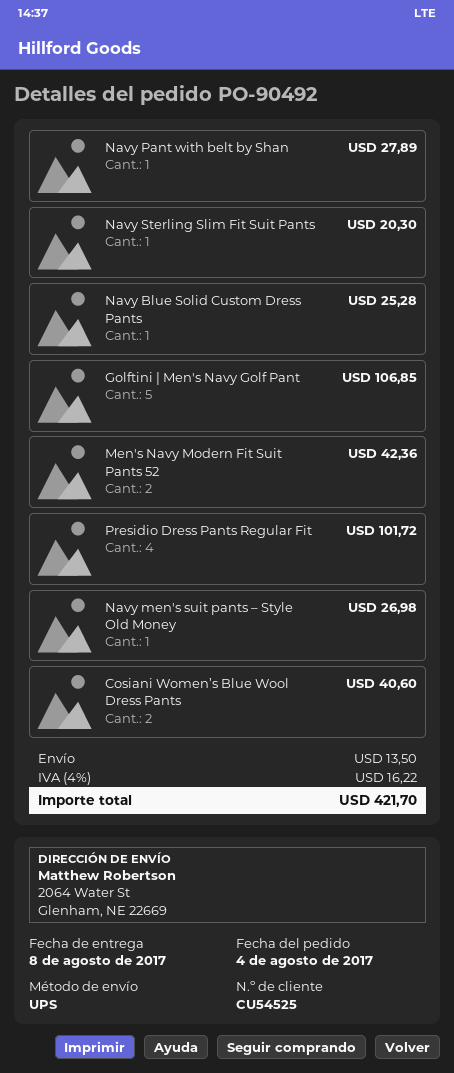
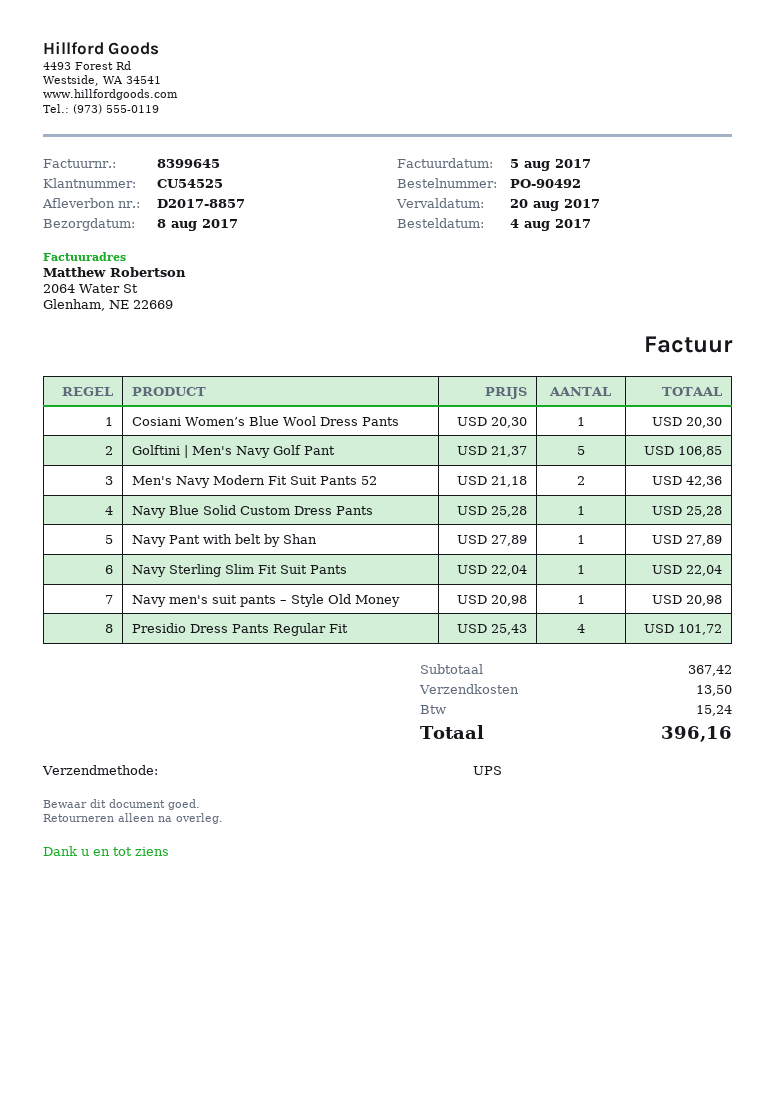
Navy Sterling Slim Fit Suit Pants: 1 for 20.30 -> 1 for 22.04
Navy men's suit pants – Style Old Money: 1 for 26.98 -> 1 for 20.98
Cosiani Women’s Blue Wool Dress Pants: 2 for 40.60 -> 1 for 20.30
tax: 16.22 -> 15.24
total: 421.70 -> 396.16

